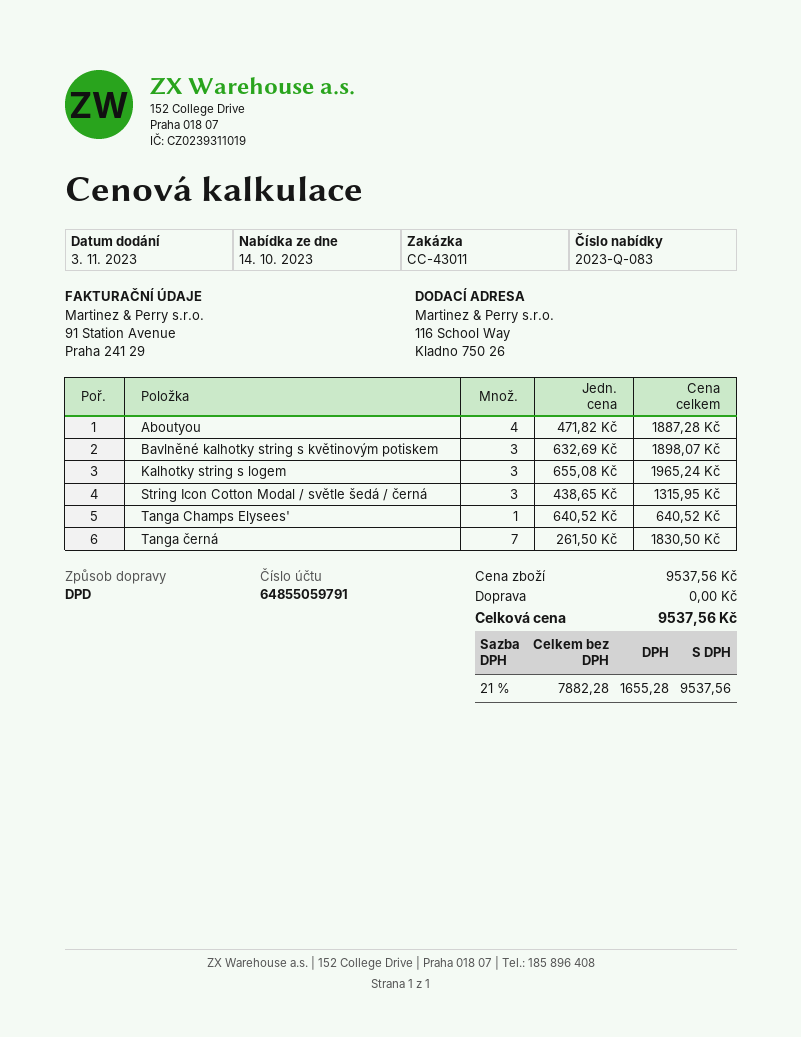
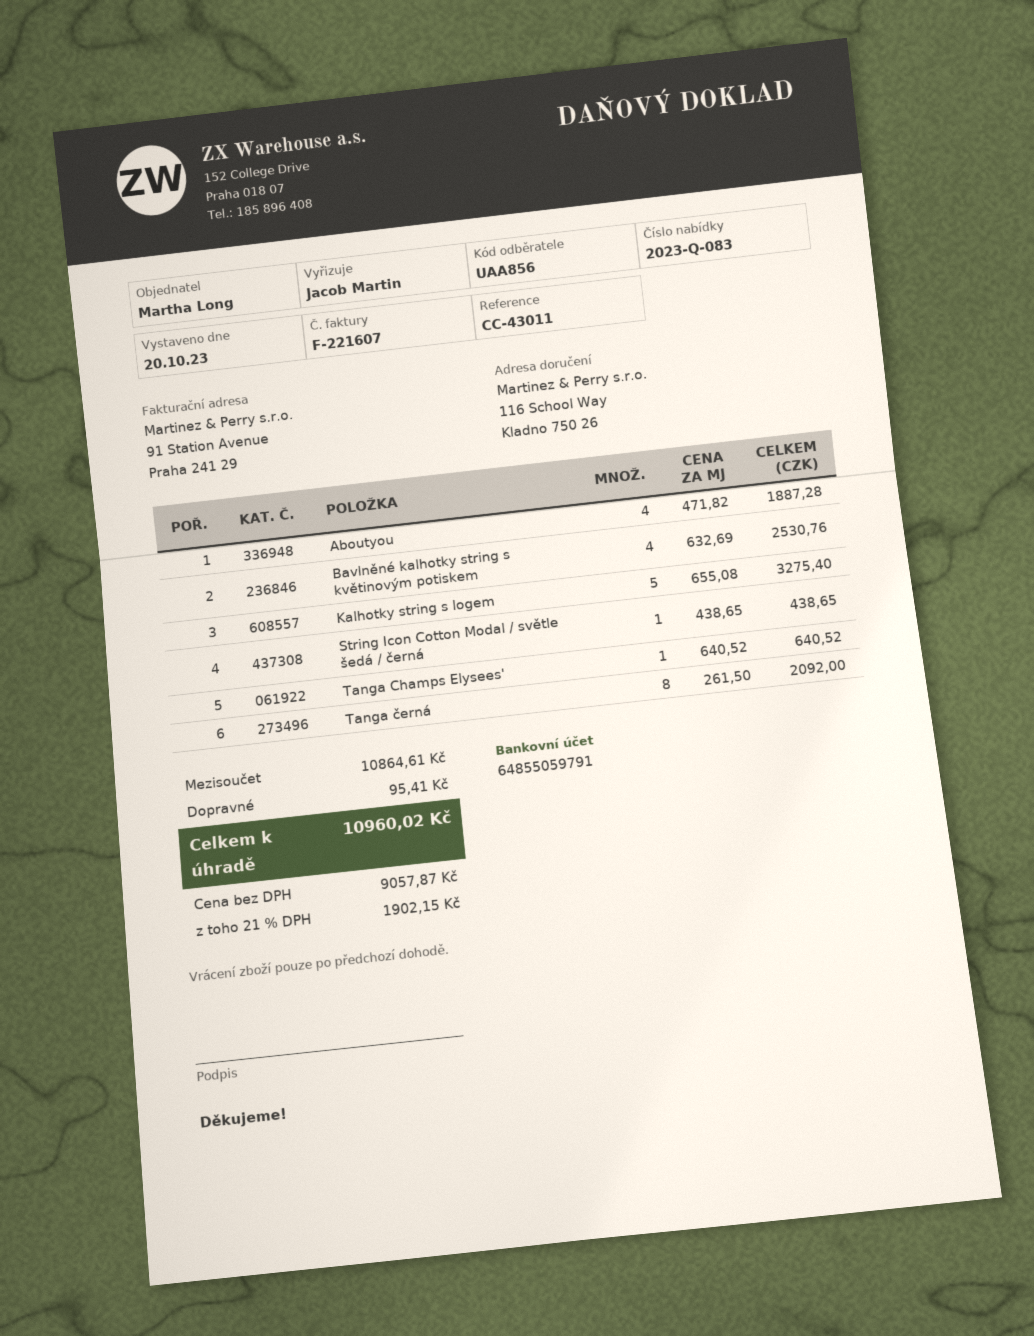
Bavlněné kalhotky string s květinovým potiskem: 3 x 632.69 = 1898.07 -> 4 x 632.69 = 2530.76
Kalhotky string s logem: 3 x 655.08 = 1965.24 -> 5 x 655.08 = 3275.40
String Icon Cotton Modal / světle šedá / černá: 3 x 438.65 = 1315.95 -> 1 x 438.65 = 438.65
Tanga černá: 7 x 261.50 = 1830.50 -> 8 x 261.50 = 2092.00
subtotal: 9537.56 -> 10864.61
shipping: 0.00 -> 95.41
net: 7882.28 -> 9057.87
tax: 21% = 1655.28 -> 21% = 1902.15
total: 9537.56 -> 10960.02

